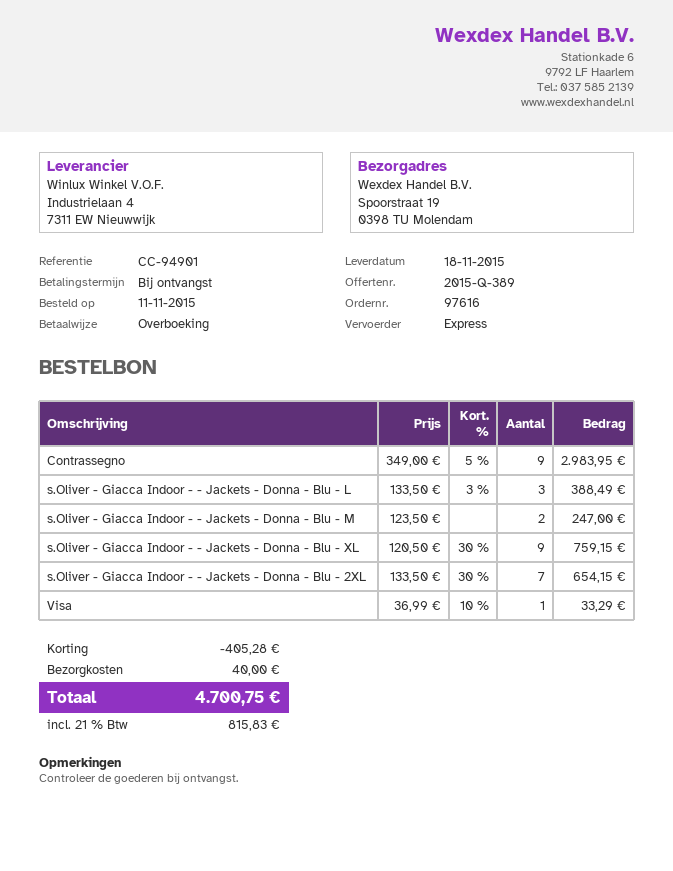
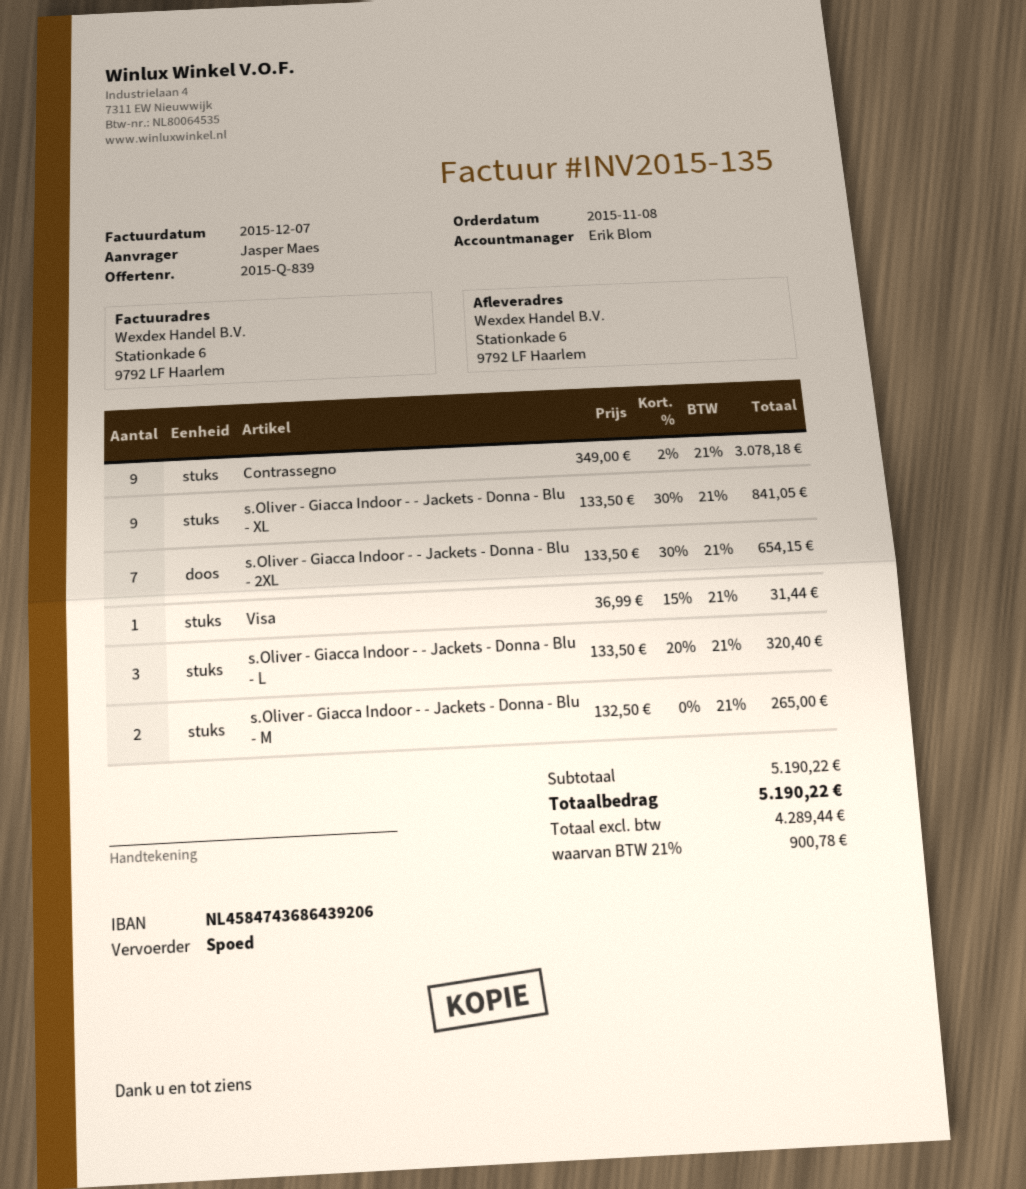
quote number: 2015-Q-389 -> 2015-Q-839
order date: 2015-11-11 -> 2015-11-08
ship to: Spoorstraat 19, 0398 TU Molendam -> Stationkade 6, 9792 LF Haarlem
Contrassegno: 9 x 349.00 - 5% = 2983.95 -> 9 x 349.00 - 2% = 3078.18
s.Oliver - Giacca Indoor - - Jackets - Donna - Blu - L: 3 x 133.50 - 3% = 388.49 -> 3 x 133.50 - 20% = 320.40
s.Oliver - Giacca Indoor - - Jackets - Donna - Blu - M: 2 x 123.50 = 247.00 -> 2 x 132.50 = 265.00
s.Oliver - Giacca Indoor - - Jackets - Donna - Blu - XL: 9 x 120.50 - 30% = 759.15 -> 9 x 133.50 - 30% = 841.05
Visa: 1 x 36.99 - 10% = 33.29 -> 1 x 36.99 - 15% = 31.44
discount: 405.28 -> none
shipping: 40.00 -> none
tax: 21% = 815.83 -> 21% = 900.78
total: 4700.75 -> 5190.22

